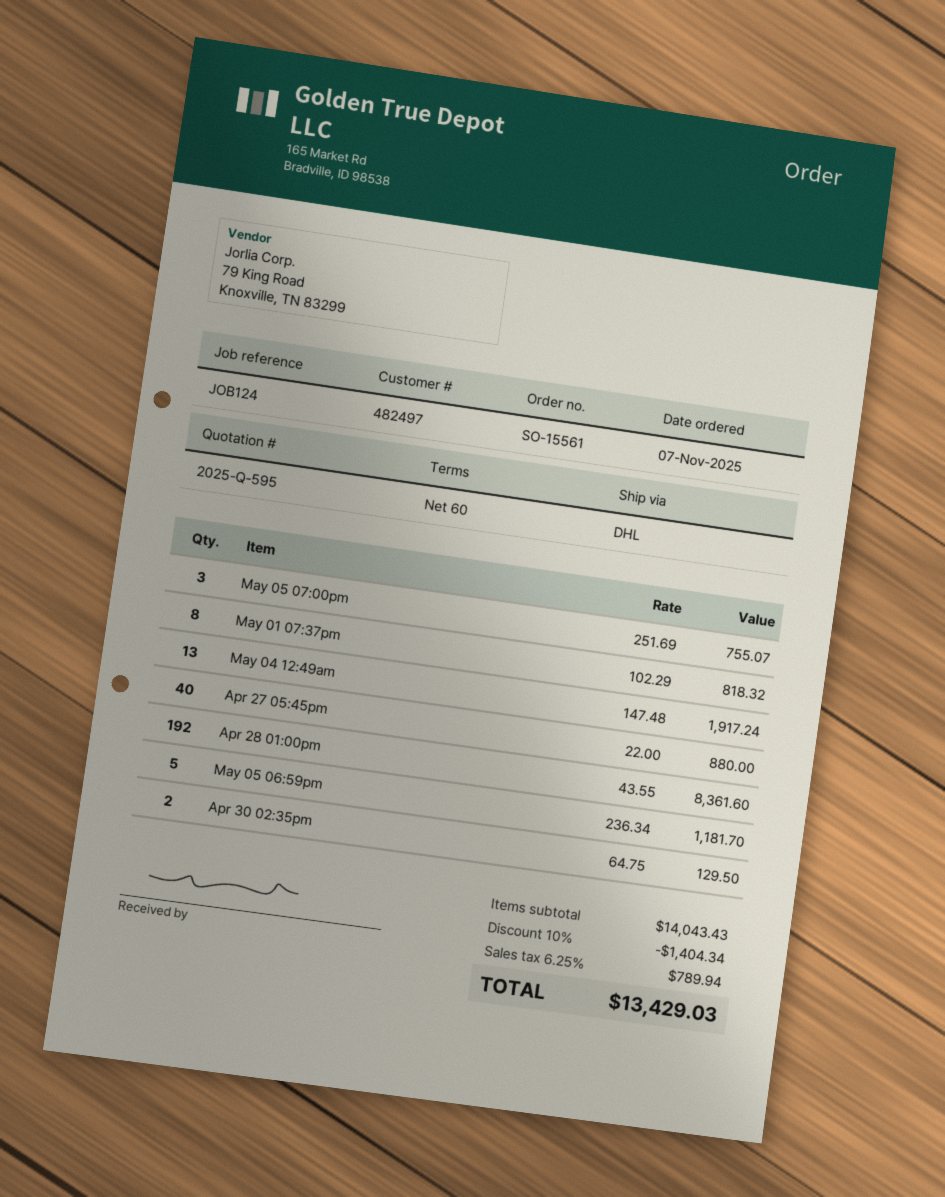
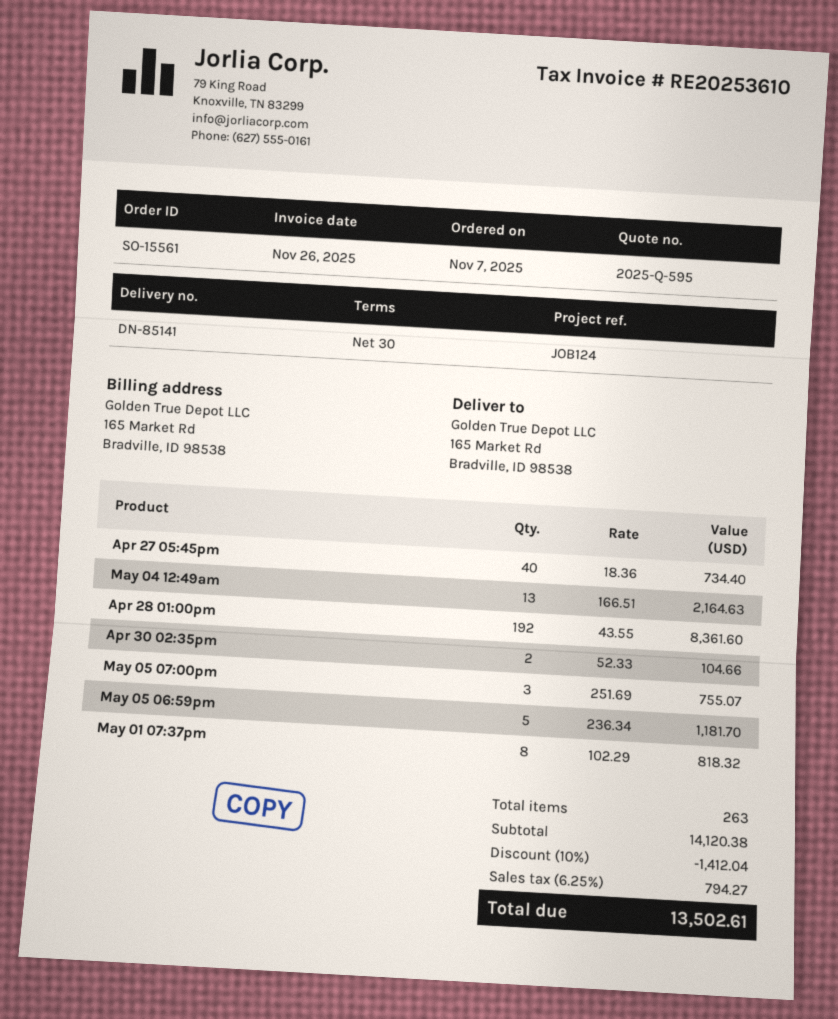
payment terms: 60 days -> 30 days
May 04 12:49am: 13 x 147.48 = 1917.24 -> 13 x 166.51 = 2164.63
Apr 27 05:45pm: 40 x 22.00 = 880.00 -> 40 x 18.36 = 734.40
Apr 30 02:35pm: 2 x 64.75 = 129.50 -> 2 x 52.33 = 104.66
subtotal: 14043.43 -> 14120.38
discount: 10% = 1404.34 -> 10% = 1412.04
tax: 6.25% = 789.94 -> 6.25% = 794.27
total: 13429.03 -> 13502.61

